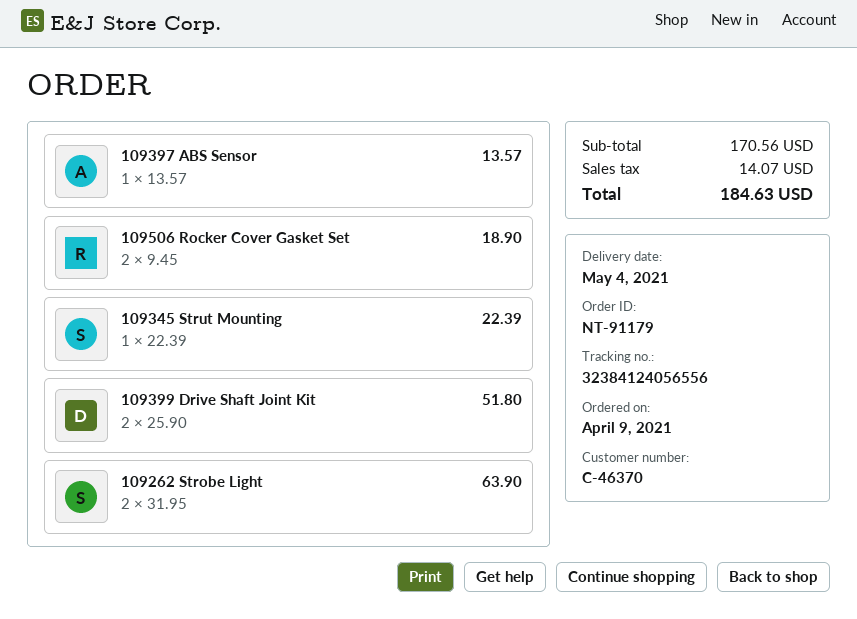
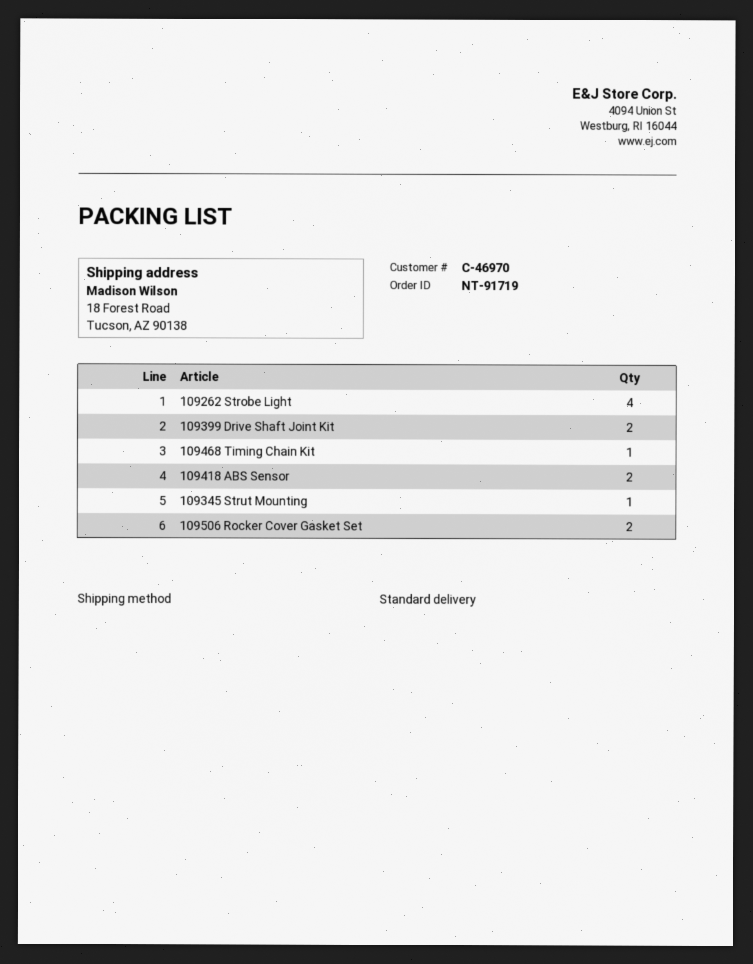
order number: NT-91179 -> NT-91719
customer number: C-46370 -> C-46970
109397 ABS Sensor: 1 -> none
109262 Strobe Light: 2 -> 4
109468 Timing Chain Kit: none -> 1
109418 ABS Sensor: none -> 2

